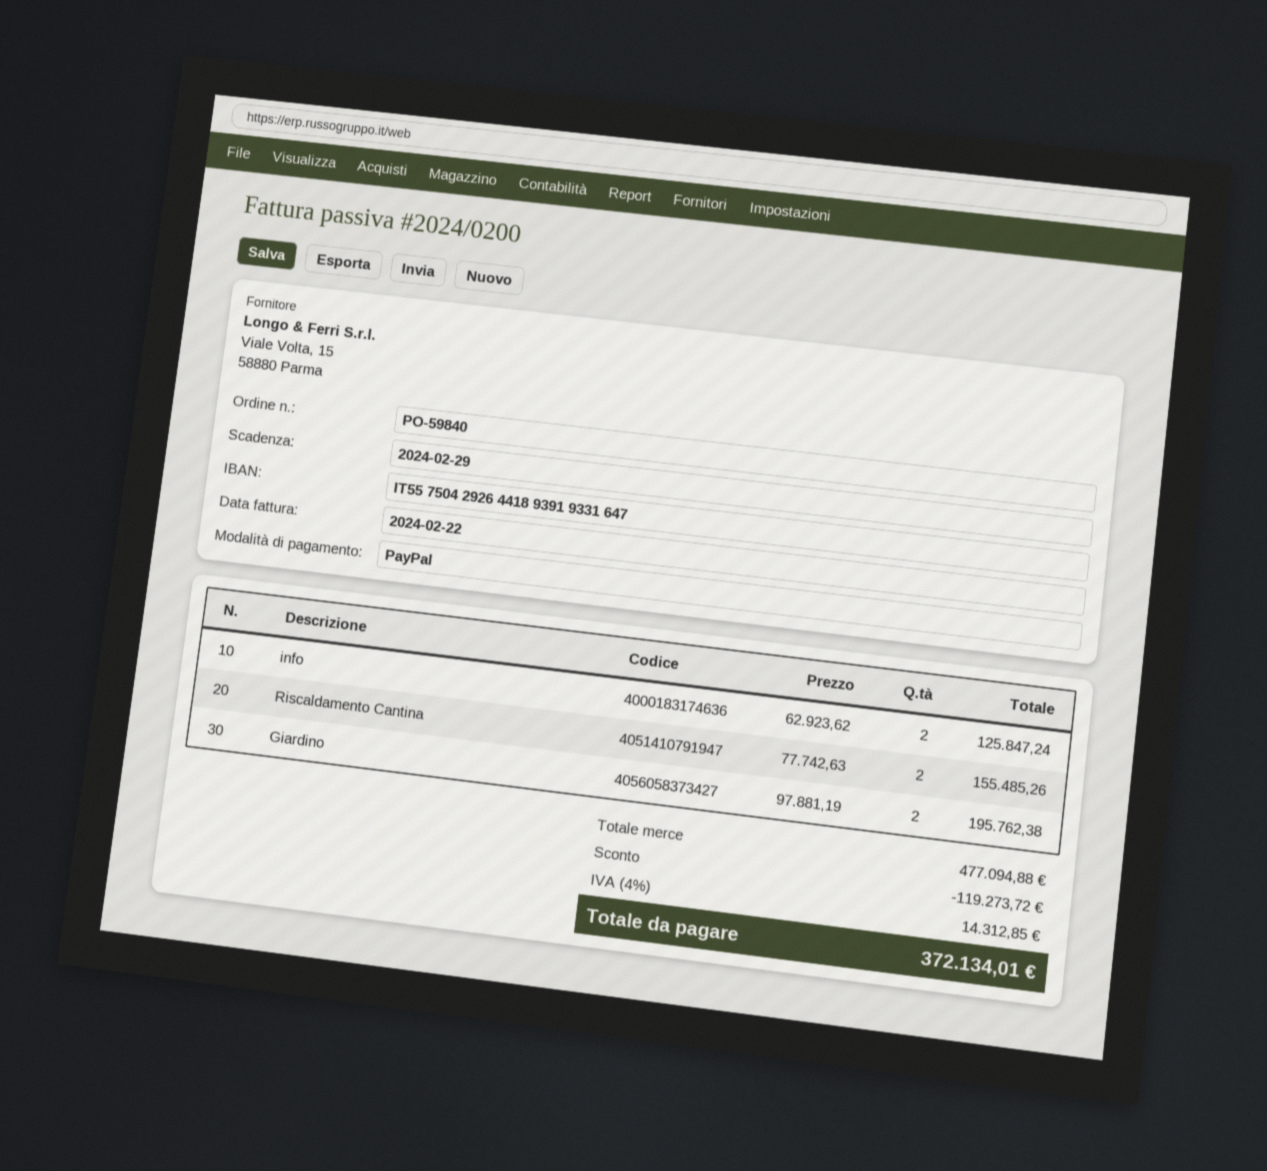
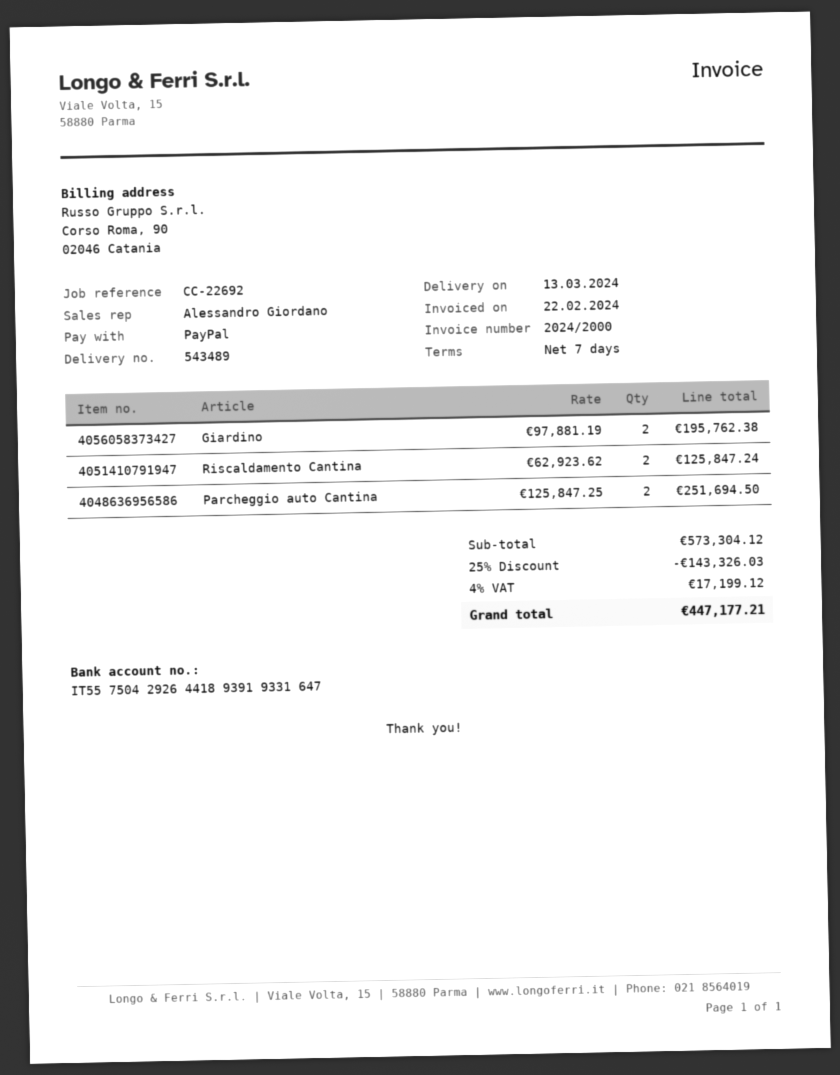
invoice number: 2024/0200 -> 2024/2000
info: 2 x 62923.62 = 125847.24 -> none
Riscaldamento Cantina: 2 x 77742.63 = 155485.26 -> 2 x 62923.62 = 125847.24
Parcheggio auto Cantina: none -> 2 x 125847.25 = 251694.50
subtotal: 477094.88 -> 573304.12
discount: 119273.72 -> 143326.03
tax: 4% = 14312.85 -> 4% = 17199.12
total: 372134.01 -> 447177.21

